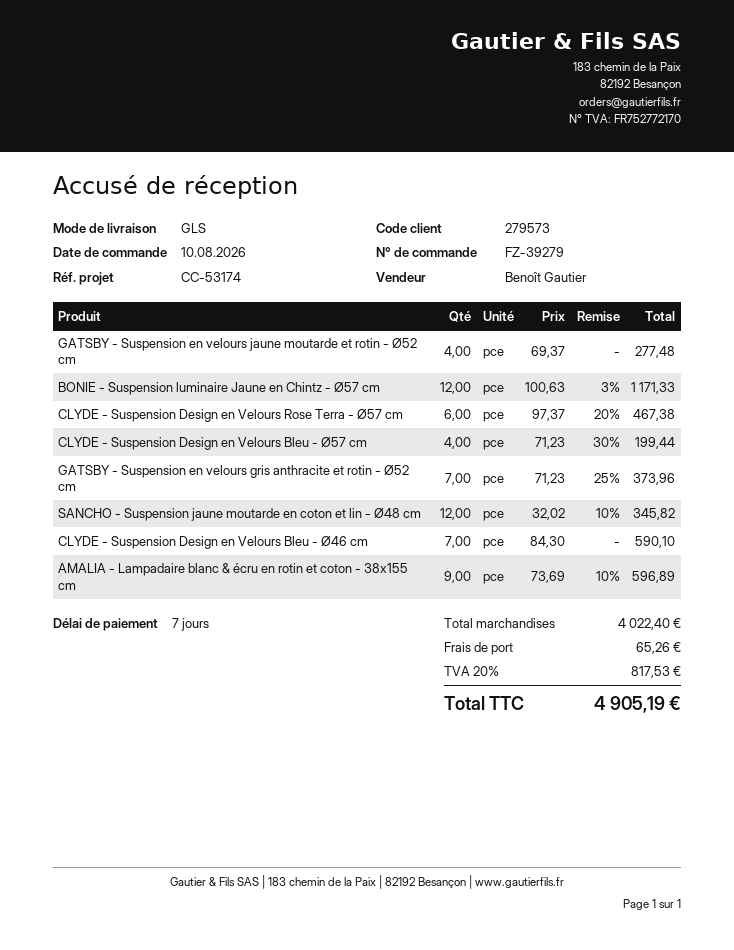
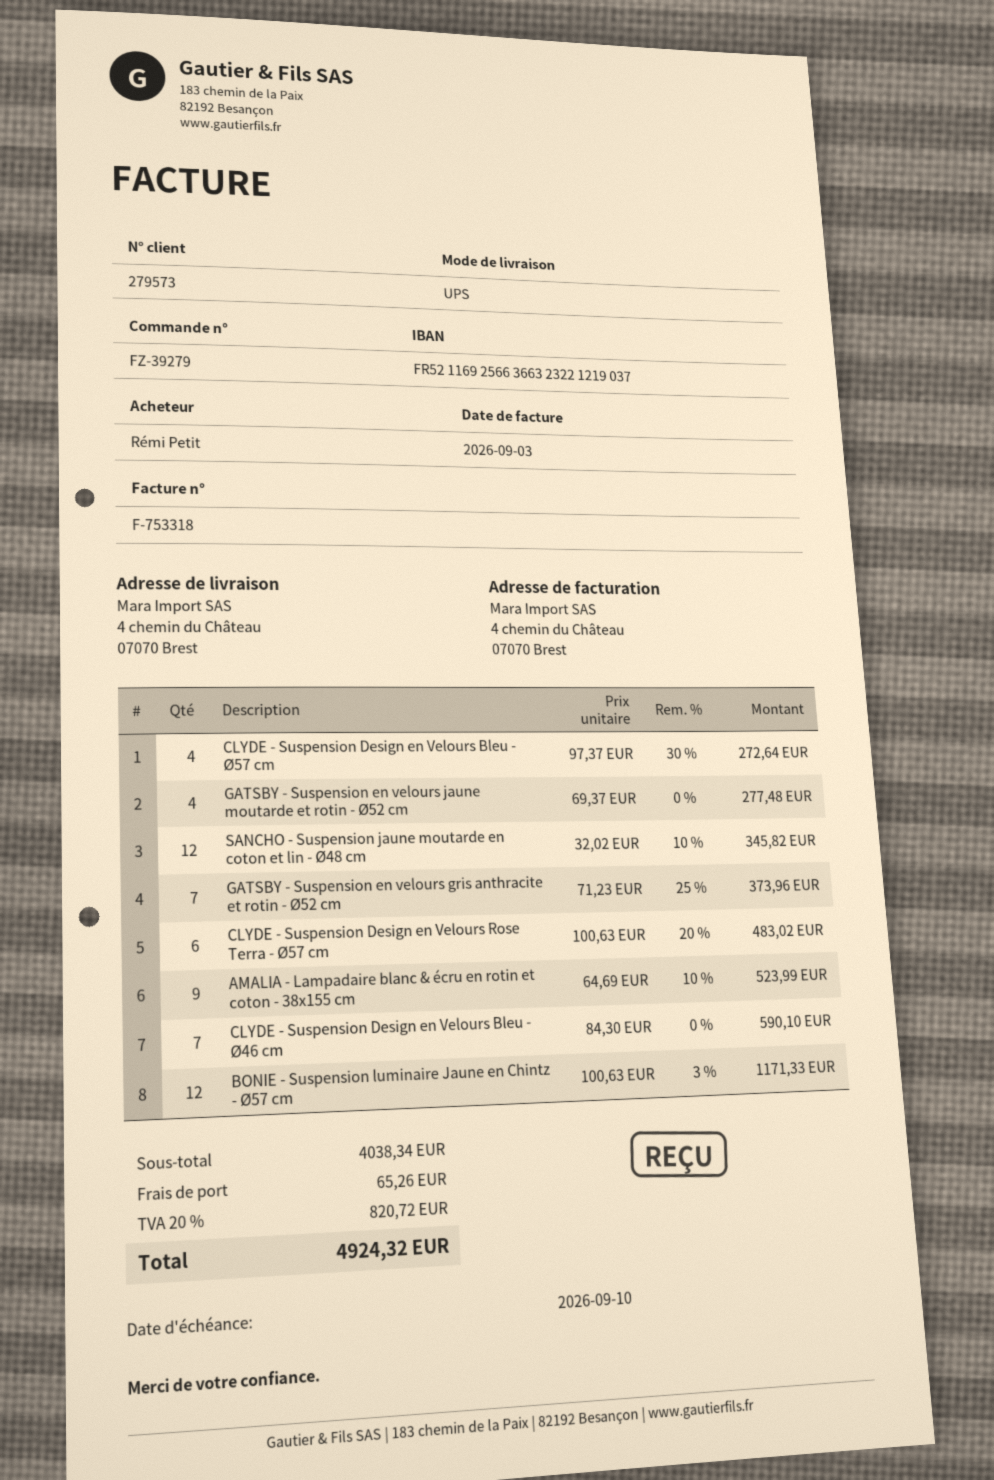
shipping method: GLS -> UPS
CLYDE - Suspension Design en Velours Rose Terra - Ø57 cm: 6 x 97.37 - 20% = 467.38 -> 6 x 100.63 - 20% = 483.02
CLYDE - Suspension Design en Velours Bleu - Ø57 cm: 4 x 71.23 - 30% = 199.44 -> 4 x 97.37 - 30% = 272.64
AMALIA - Lampadaire blanc & écru en rotin et coton - 38x155 cm: 9 x 73.69 - 10% = 596.89 -> 9 x 64.69 - 10% = 523.99
subtotal: 4022.40 -> 4038.34
tax: 20% = 817.53 -> 20% = 820.72
total: 4905.19 -> 4924.32

